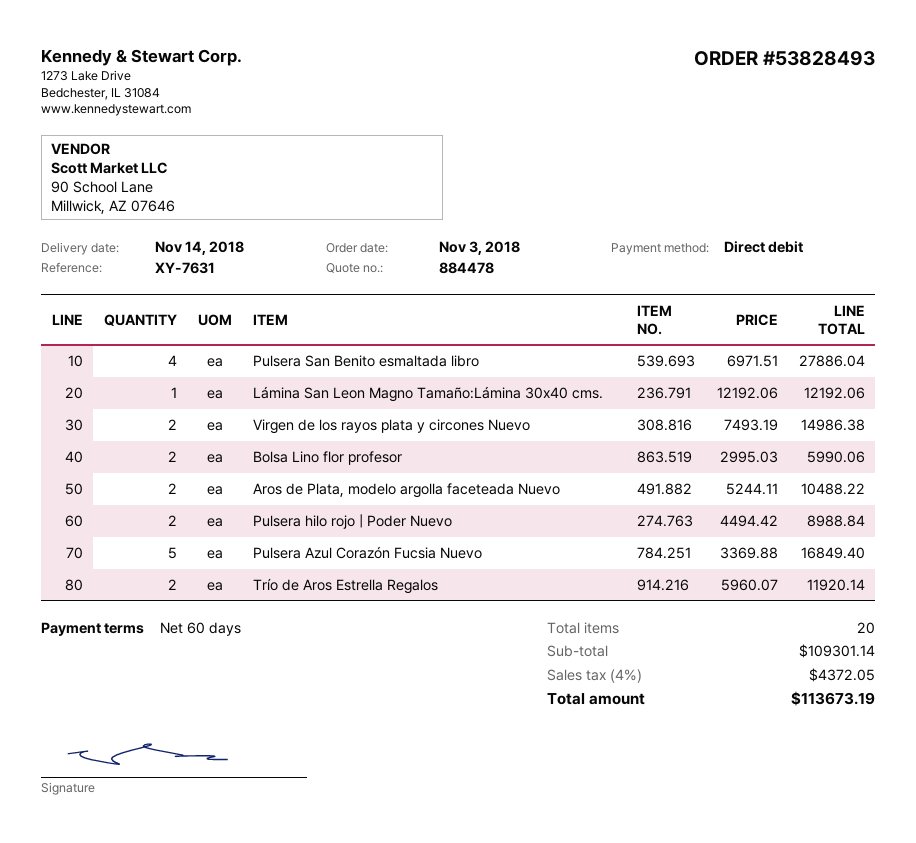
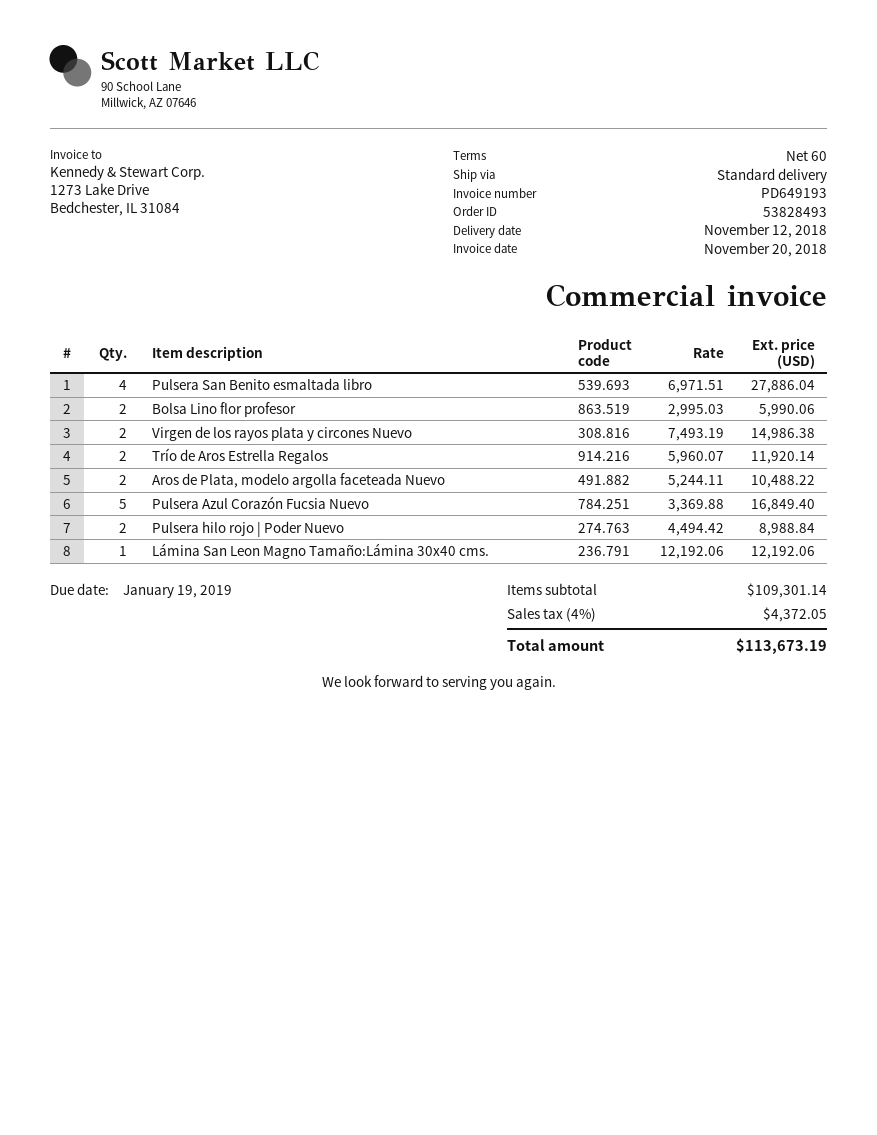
delivery date: 2018-11-14 -> 2018-11-12

